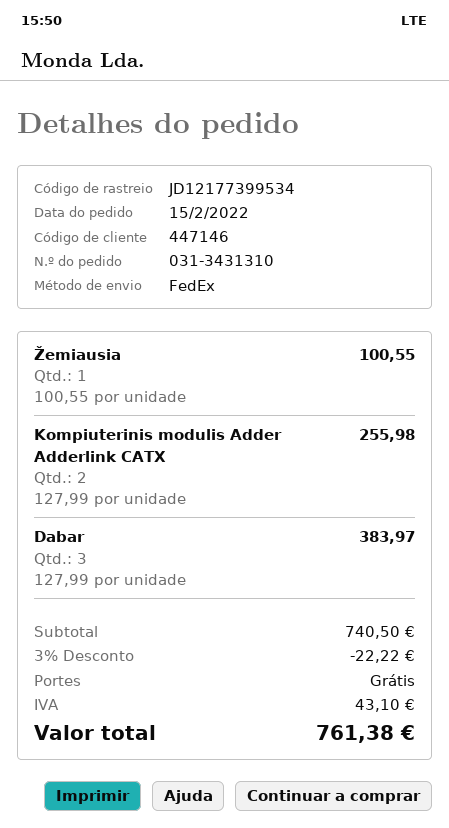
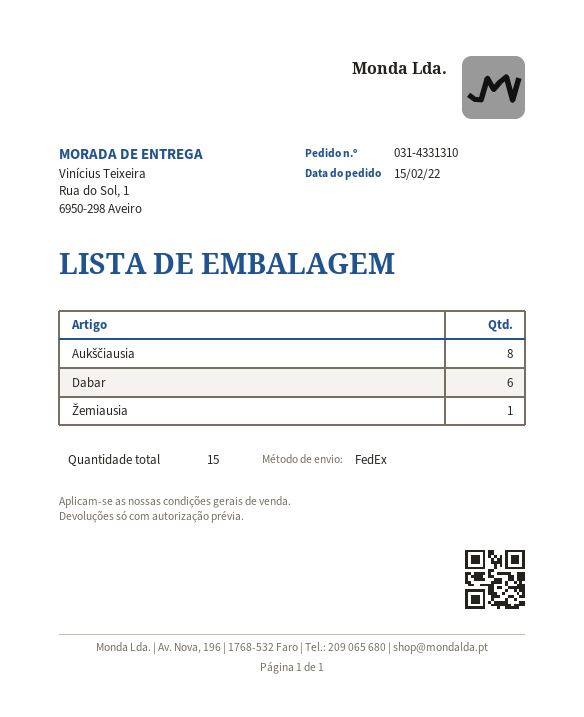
order number: 031-3431310 -> 031-4331310
Kompiuterinis modulis Adder Adderlink CATX: 2 -> none
Dabar: 3 -> 6
Aukščiausia: none -> 8

